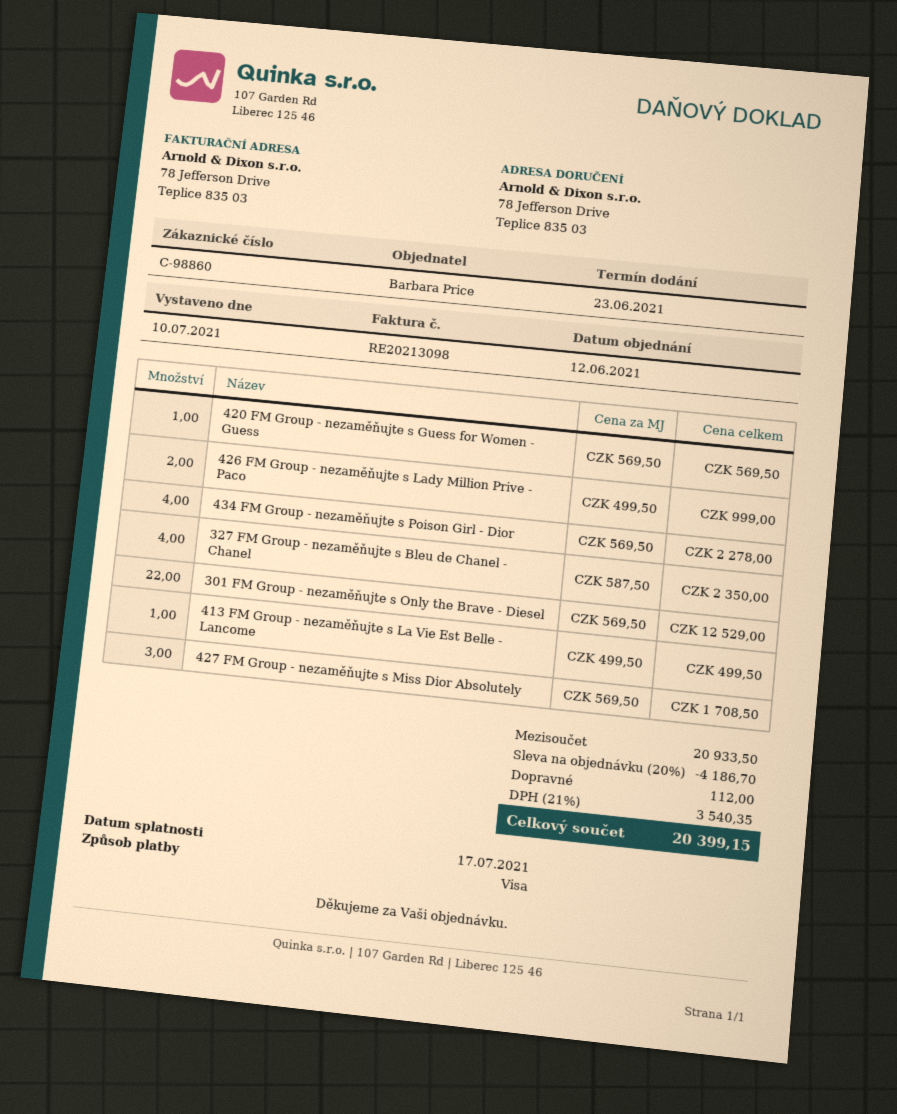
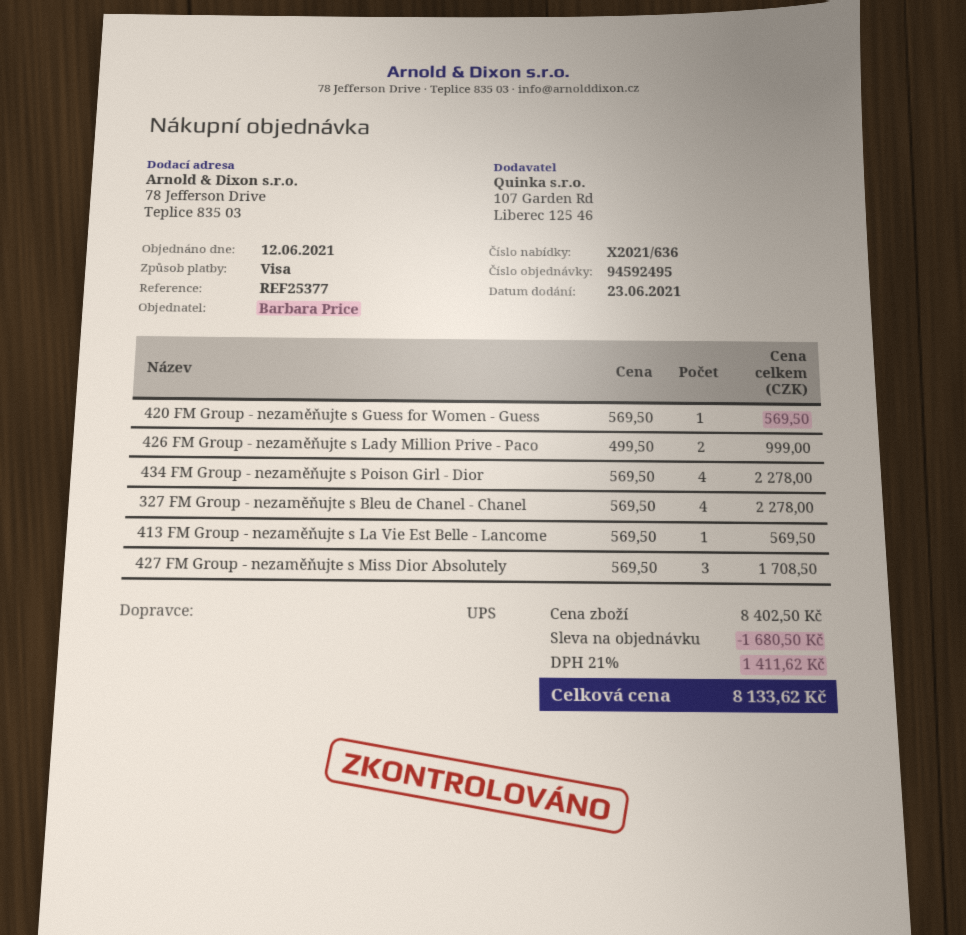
327 FM Group - nezaměňujte s Bleu de Chanel - Chanel: 4 x 587.50 = 2350.00 -> 4 x 569.50 = 2278.00
301 FM Group - nezaměňujte s Only the Brave - Diesel: 22 x 569.50 = 12529.00 -> none
413 FM Group - nezaměňujte s La Vie Est Belle - Lancome: 1 x 499.50 = 499.50 -> 1 x 569.50 = 569.50
subtotal: 20933.50 -> 8402.50
discount: 4186.70 -> 1680.50
shipping: 112.00 -> none
tax: 21% = 3540.35 -> 21% = 1411.62
total: 20399.15 -> 8133.62

